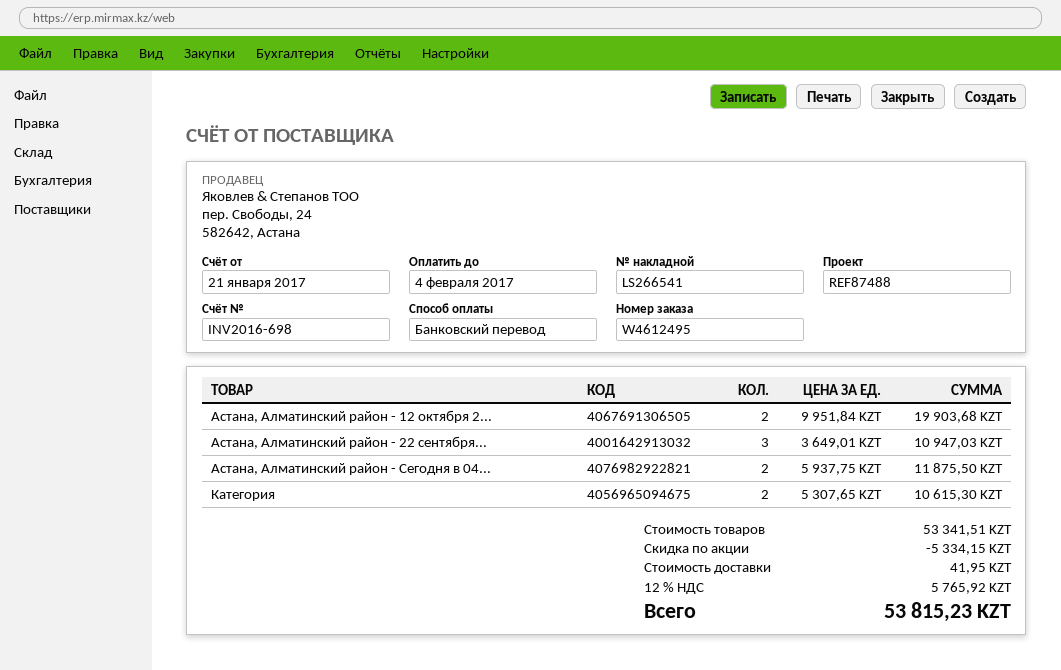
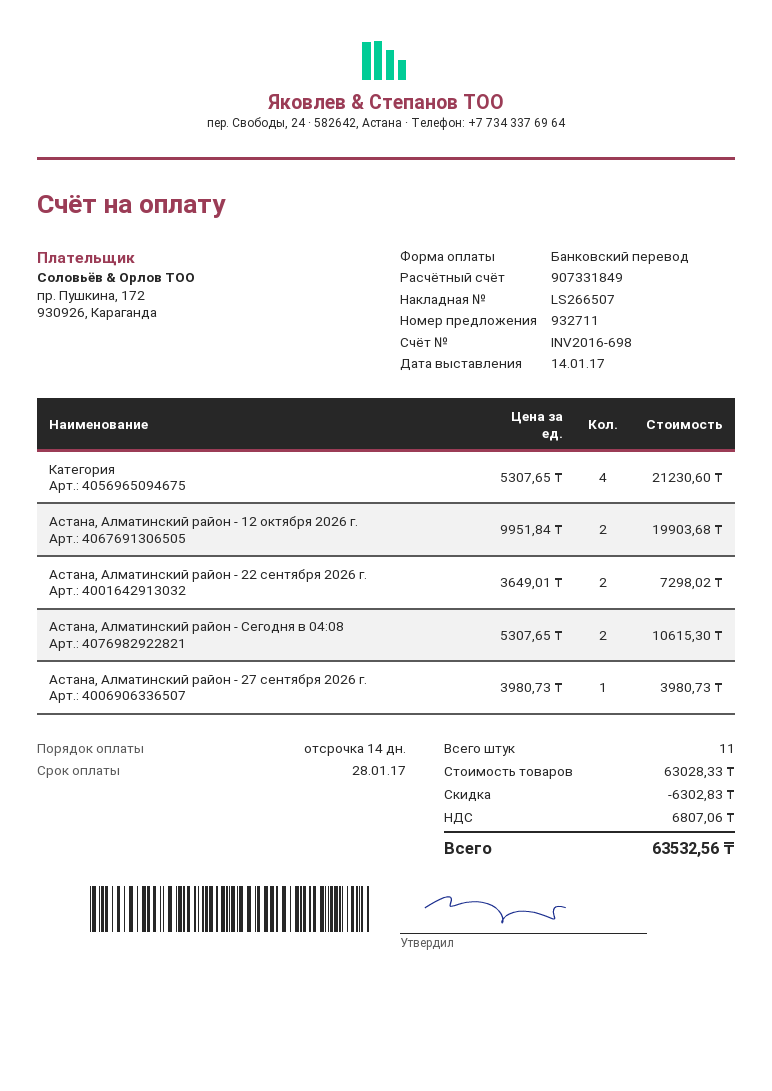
delivery note number: LS266541 -> LS266507
invoice date: 2017-01-21 -> 2017-01-14
due date: 2017-02-04 -> 2017-01-28
Астана, Алматинский район - 22 сентября...: 3 x 3649.01 = 10947.03 -> 2 x 3649.01 = 7298.02
Астана, Алматинский район - Сегодня в 04...: 2 x 5937.75 = 11875.50 -> 2 x 5307.65 = 10615.30
Категория: 2 x 5307.65 = 10615.30 -> 4 x 5307.65 = 21230.60
Астана, Алматинский район - 27 сентября 2026 г.: none -> 1 x 3980.73 = 3980.73
subtotal: 53341.51 -> 63028.33
discount: 5334.15 -> 6302.83
shipping: 41.95 -> none
tax: 5765.92 -> 6807.06
total: 53815.23 -> 63532.56

